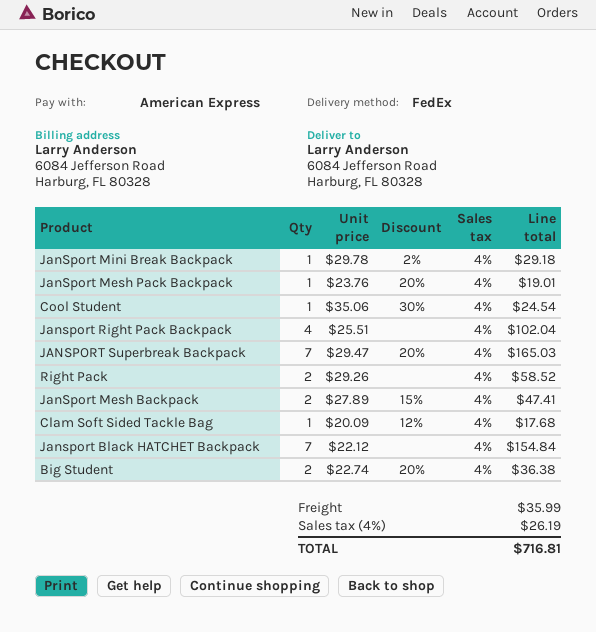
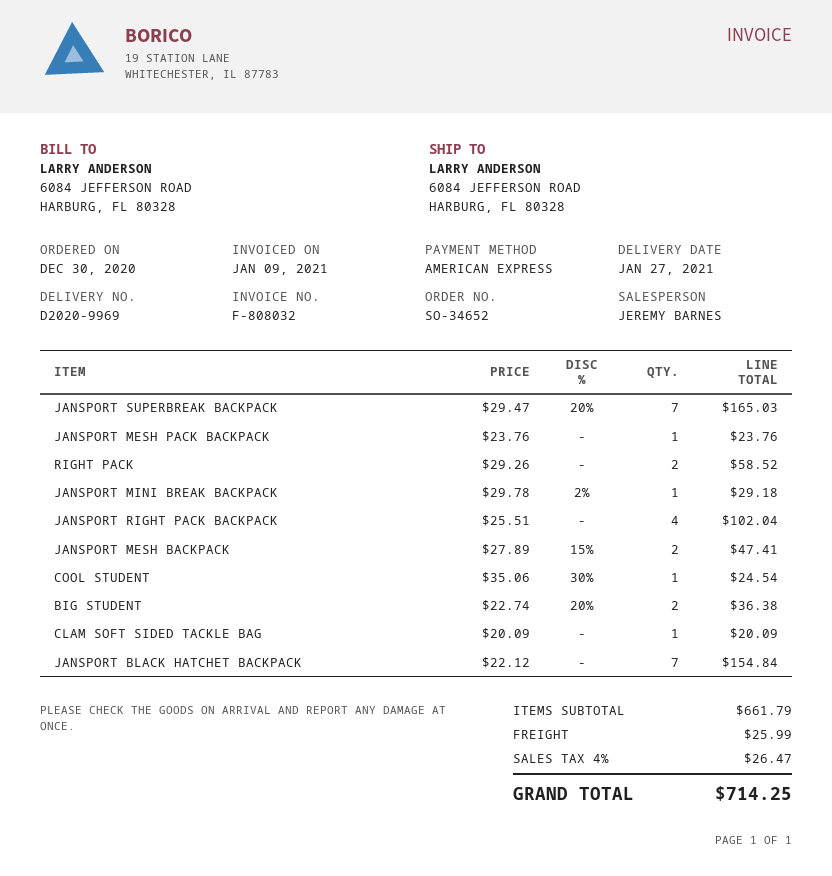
JanSport Mesh Pack Backpack: 1 x 23.76 - 20% = 19.01 -> 1 x 23.76 = 23.76
Clam Soft Sided Tackle Bag: 1 x 20.09 - 12% = 17.68 -> 1 x 20.09 = 20.09
shipping: 35.99 -> 25.99
tax: 4% = 26.19 -> 4% = 26.47
total: 716.81 -> 714.25

